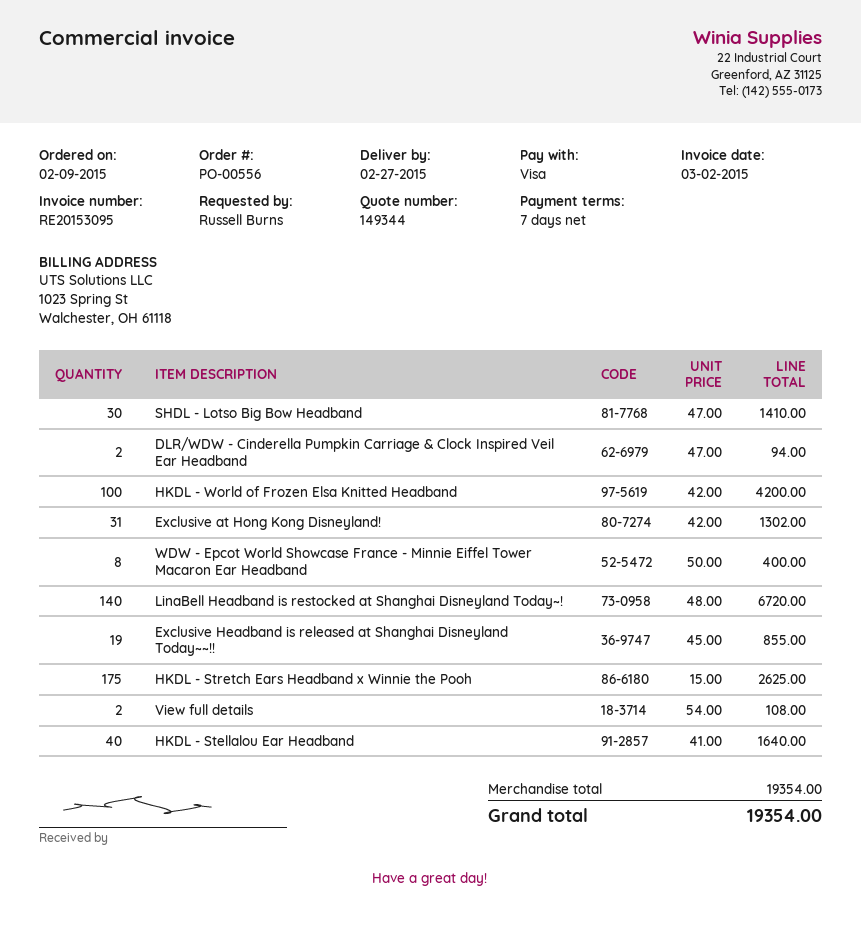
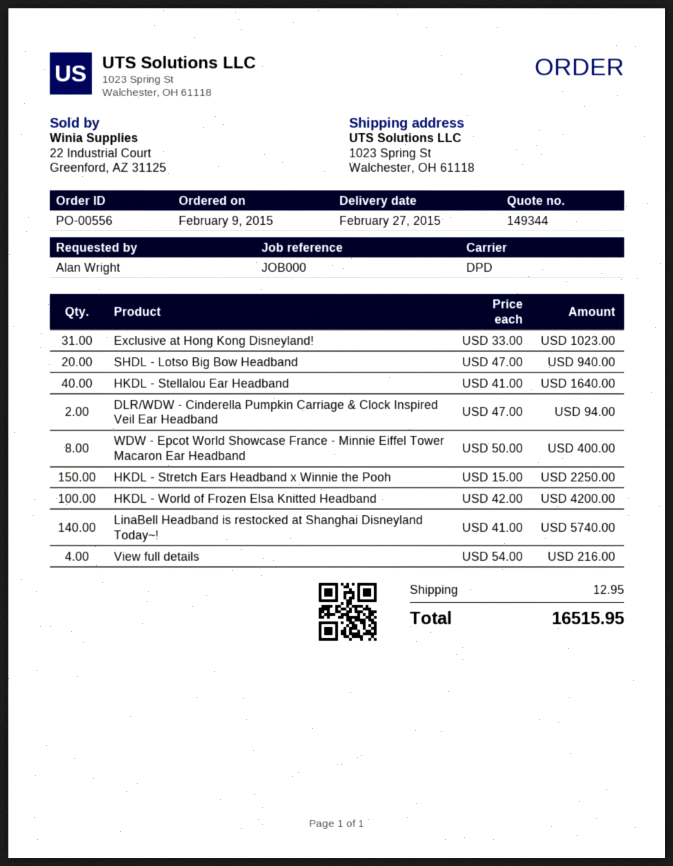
ordered by: Russell Burns -> Alan Wright
SHDL - Lotso Big Bow Headband: 30 x 47.00 = 1410.00 -> 20 x 47.00 = 940.00
Exclusive at Hong Kong Disneyland!: 31 x 42.00 = 1302.00 -> 31 x 33.00 = 1023.00
LinaBell Headband is restocked at Shanghai Disneyland Today~!: 140 x 48.00 = 6720.00 -> 140 x 41.00 = 5740.00
Exclusive Headband is released at Shanghai Disneyland Today~~!!: 19 x 45.00 = 855.00 -> none
HKDL - Stretch Ears Headband x Winnie the Pooh: 175 x 15.00 = 2625.00 -> 150 x 15.00 = 2250.00
View full details: 2 x 54.00 = 108.00 -> 4 x 54.00 = 216.00
shipping: none -> 12.95
total: 19354.00 -> 16515.95

